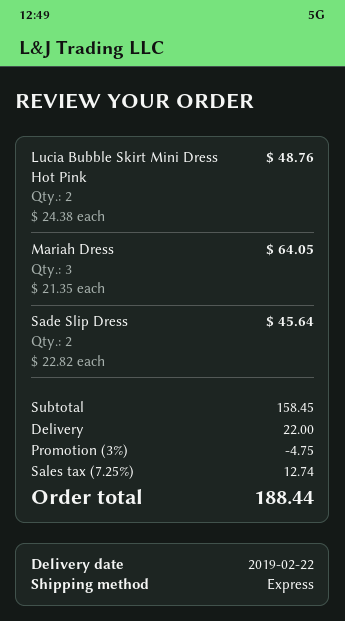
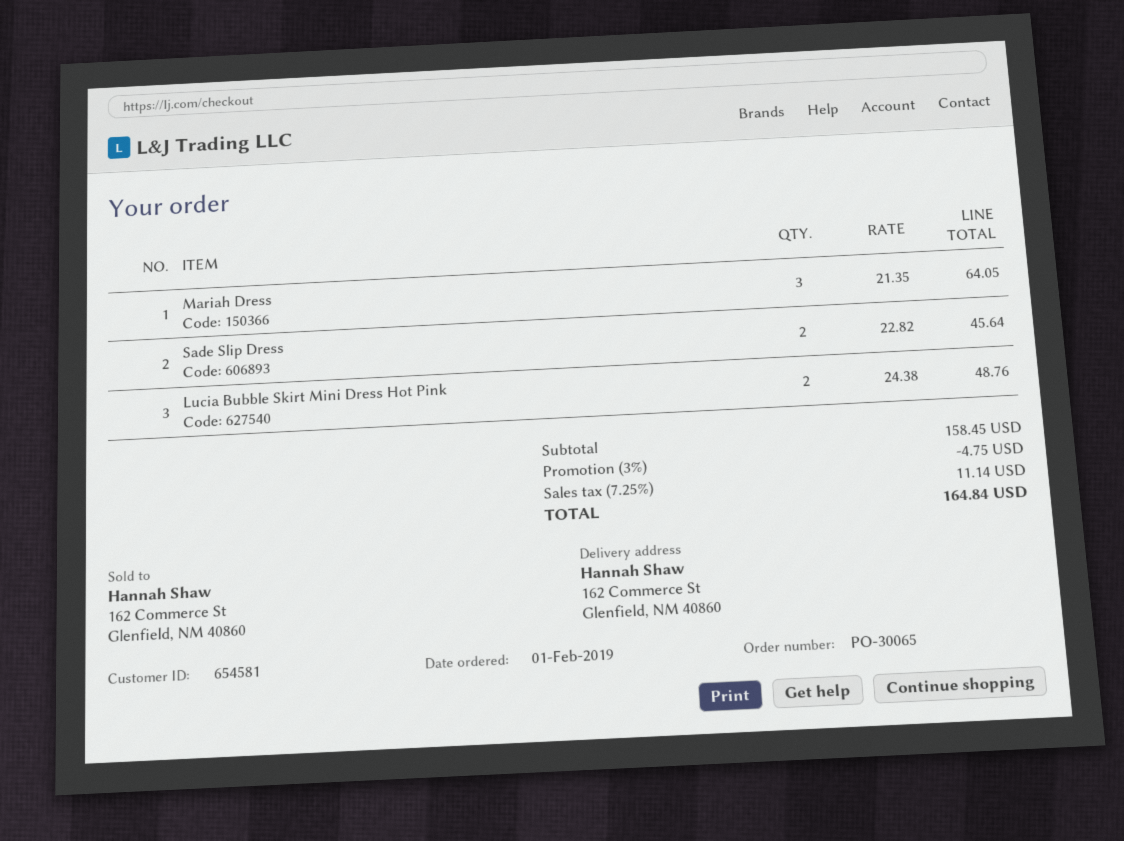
shipping: 22.00 -> none
tax: 7.25% = 12.74 -> 7.25% = 11.14
total: 188.44 -> 164.84

